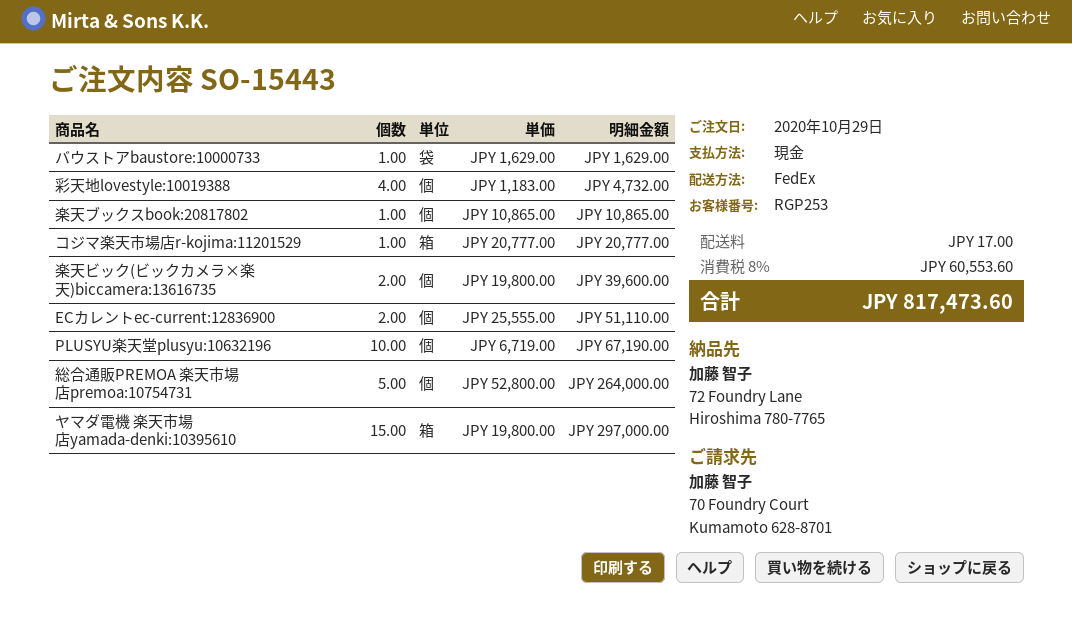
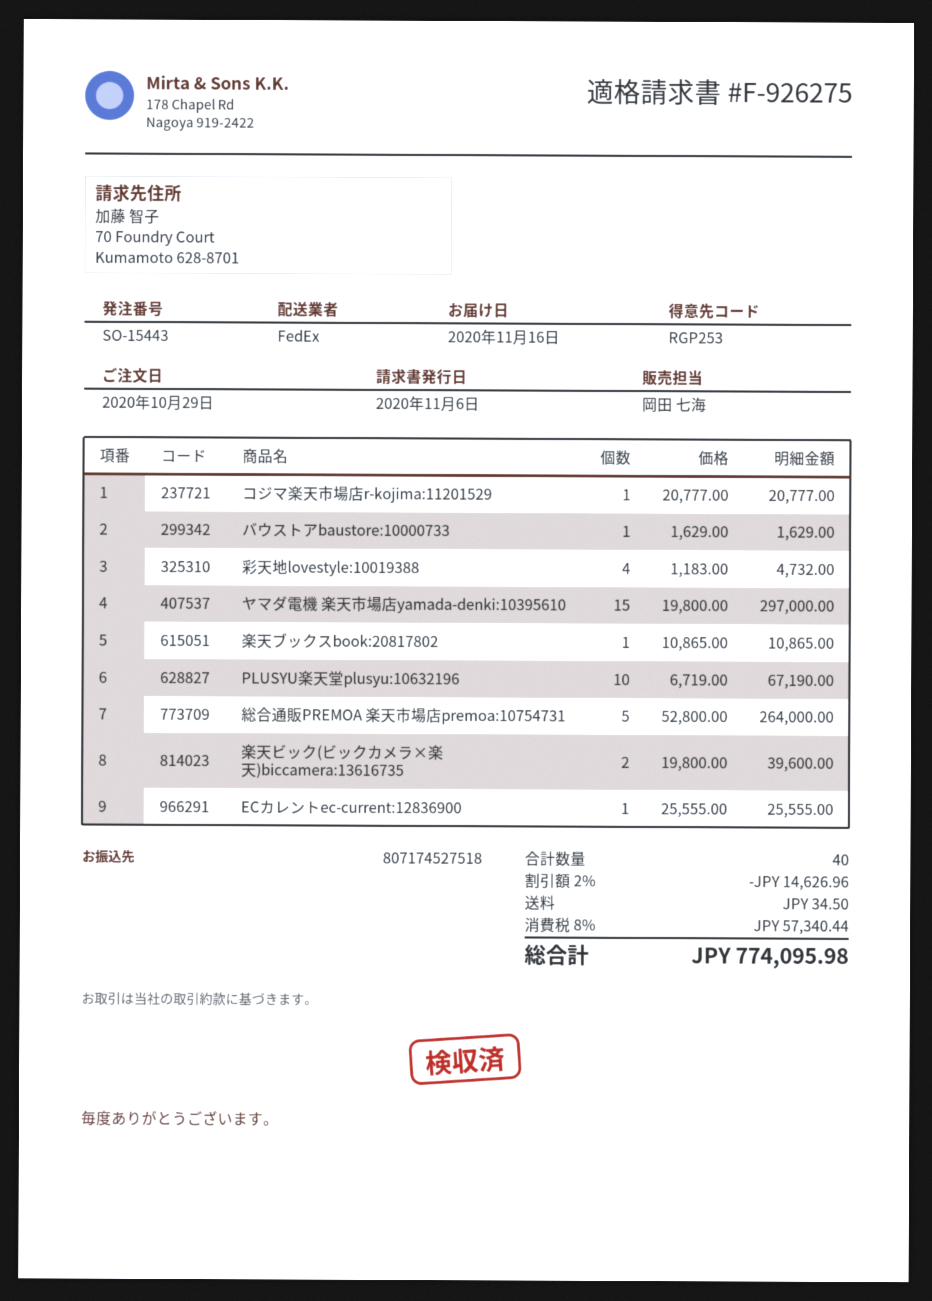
ECカレントec-current:12836900: 2 x 25555.00 = 51110.00 -> 1 x 25555.00 = 25555.00
discount: none -> 2% = 14626.96
shipping: 17.00 -> 34.50
tax: 8% = 60553.60 -> 8% = 57340.44
total: 817473.60 -> 774095.98

